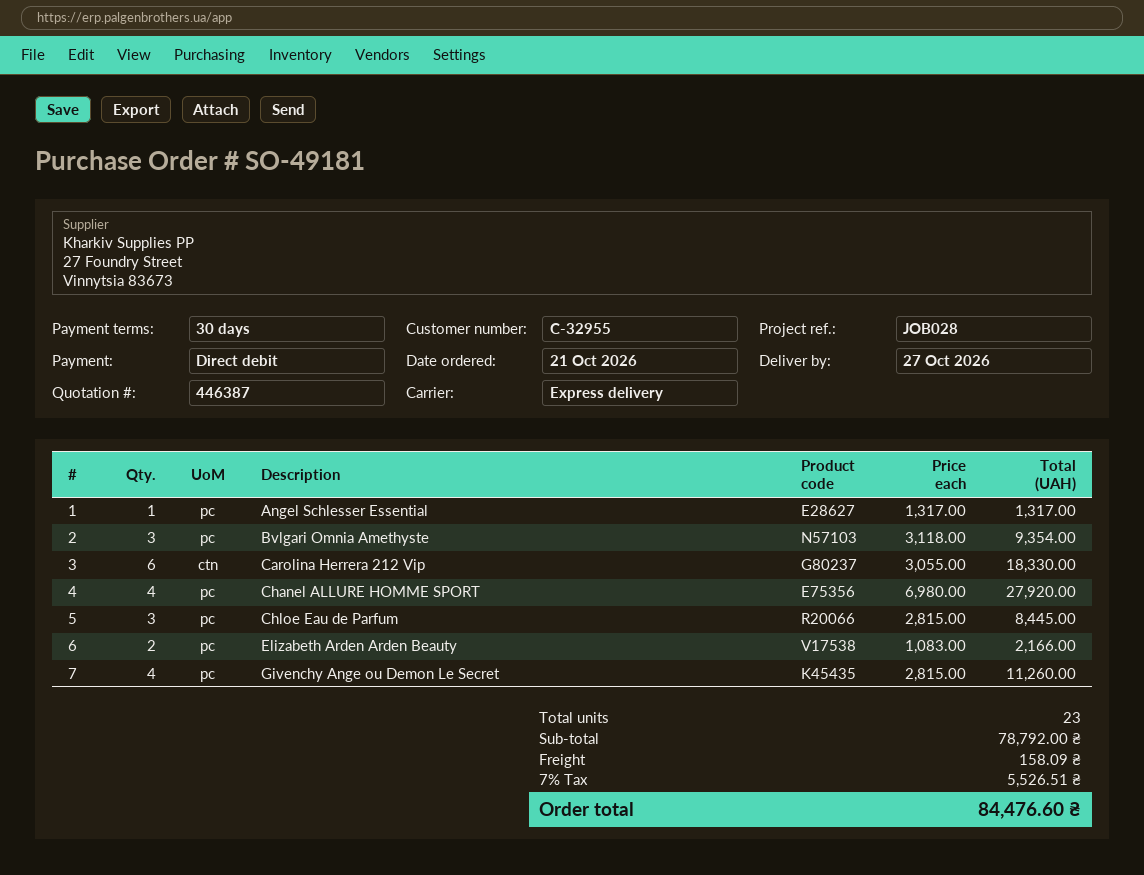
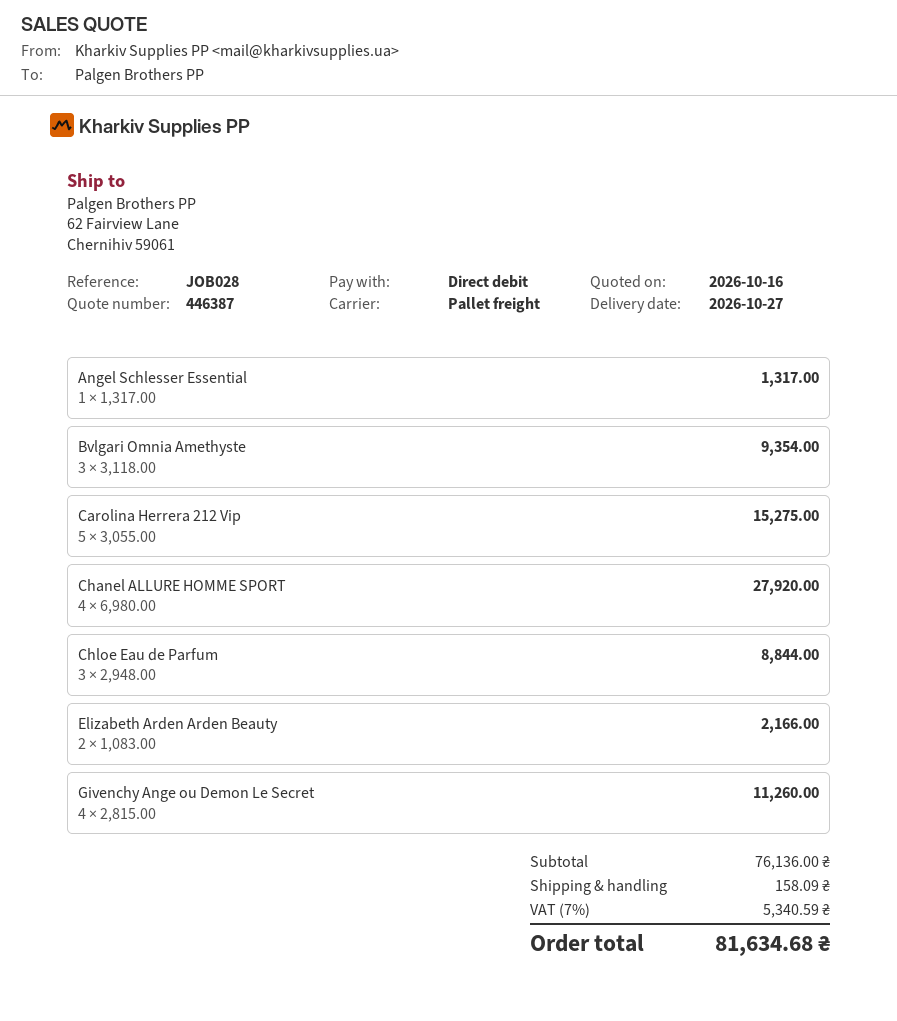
shipping method: express -> pallet freight
Carolina Herrera 212 Vip: 6 x 3055.00 = 18330.00 -> 5 x 3055.00 = 15275.00
Chloe Eau de Parfum: 3 x 2815.00 = 8445.00 -> 3 x 2948.00 = 8844.00
subtotal: 78792.00 -> 76136.00
tax: 7% = 5526.51 -> 7% = 5340.59
total: 84476.60 -> 81634.68

